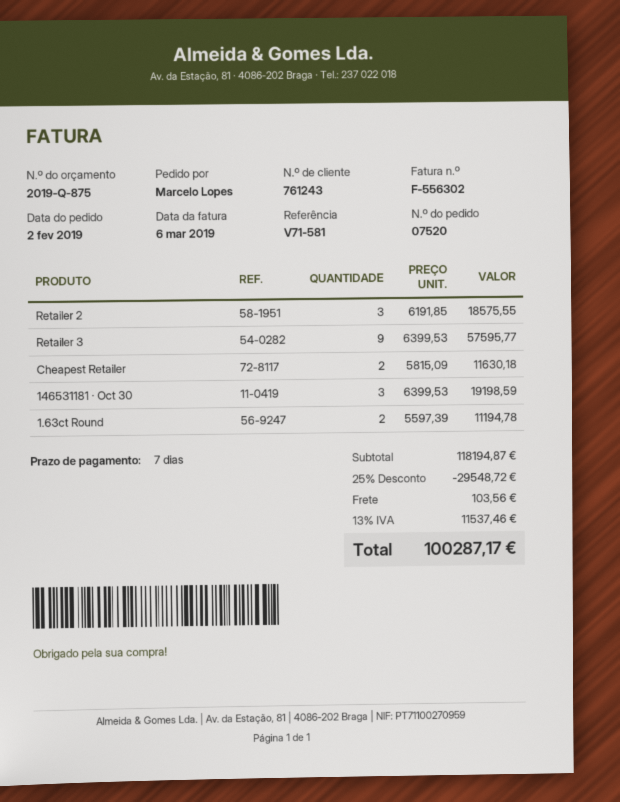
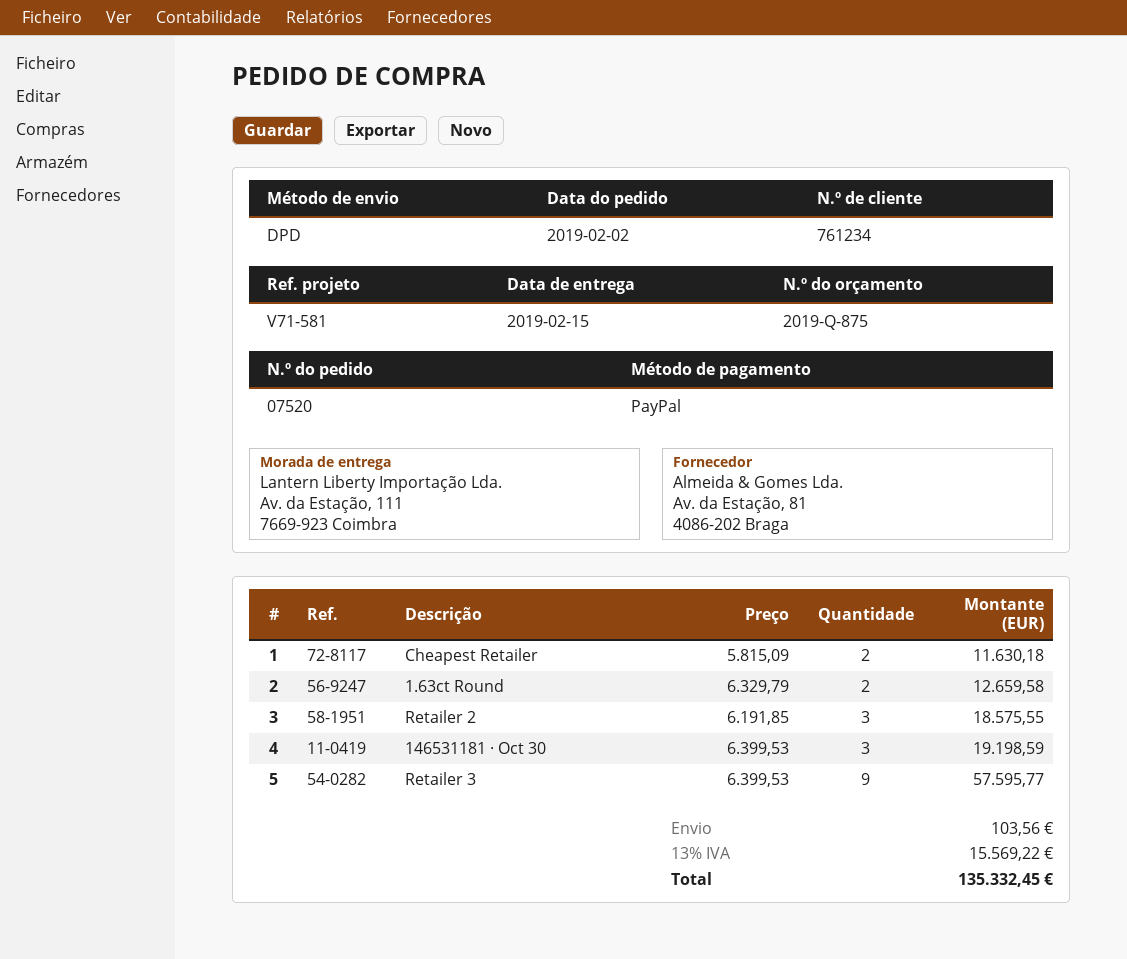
customer number: 761243 -> 761234
1.63ct Round: 2 x 5597.39 = 11194.78 -> 2 x 6329.79 = 12659.58
discount: 25% = 29548.72 -> none
tax: 13% = 11537.46 -> 13% = 15569.22
total: 100287.17 -> 135332.45

